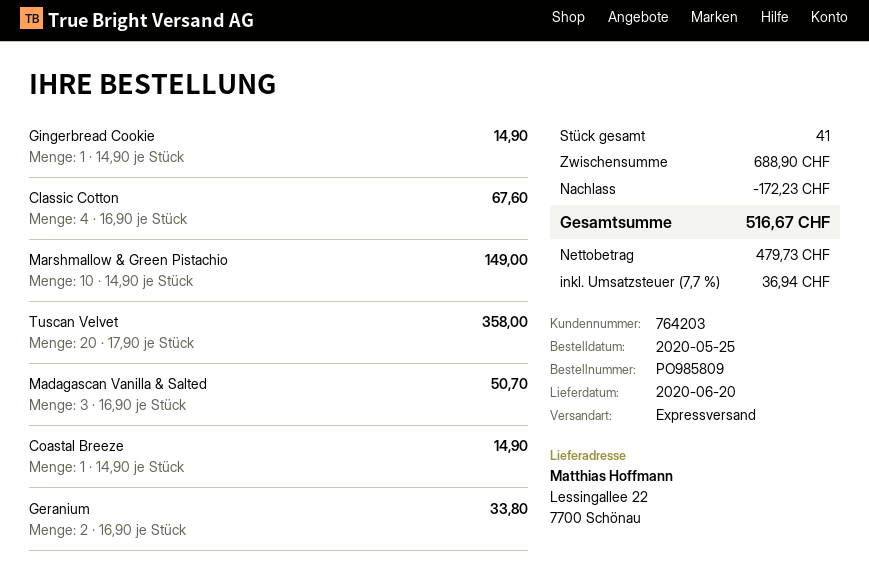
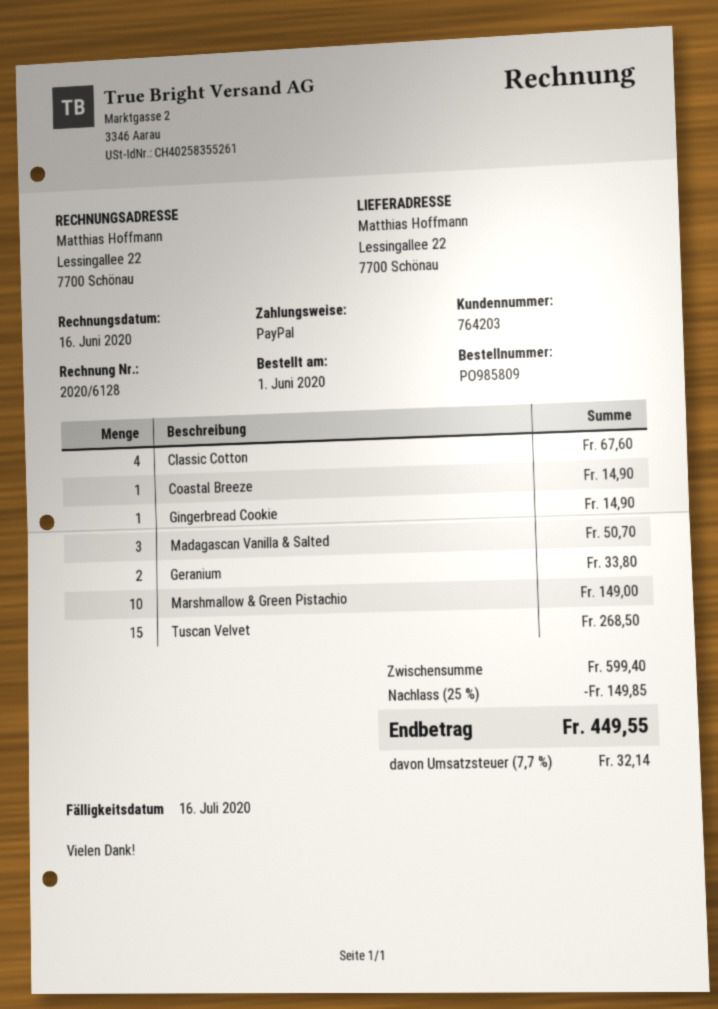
order date: 2020-05-25 -> 2020-06-01
Tuscan Velvet: 20 for 358.00 -> 15 for 268.50
subtotal: 688.90 -> 599.40
discount: 172.23 -> 149.85
tax: 7.7% = 36.94 -> 7.7% = 32.14
total: 516.67 -> 449.55

